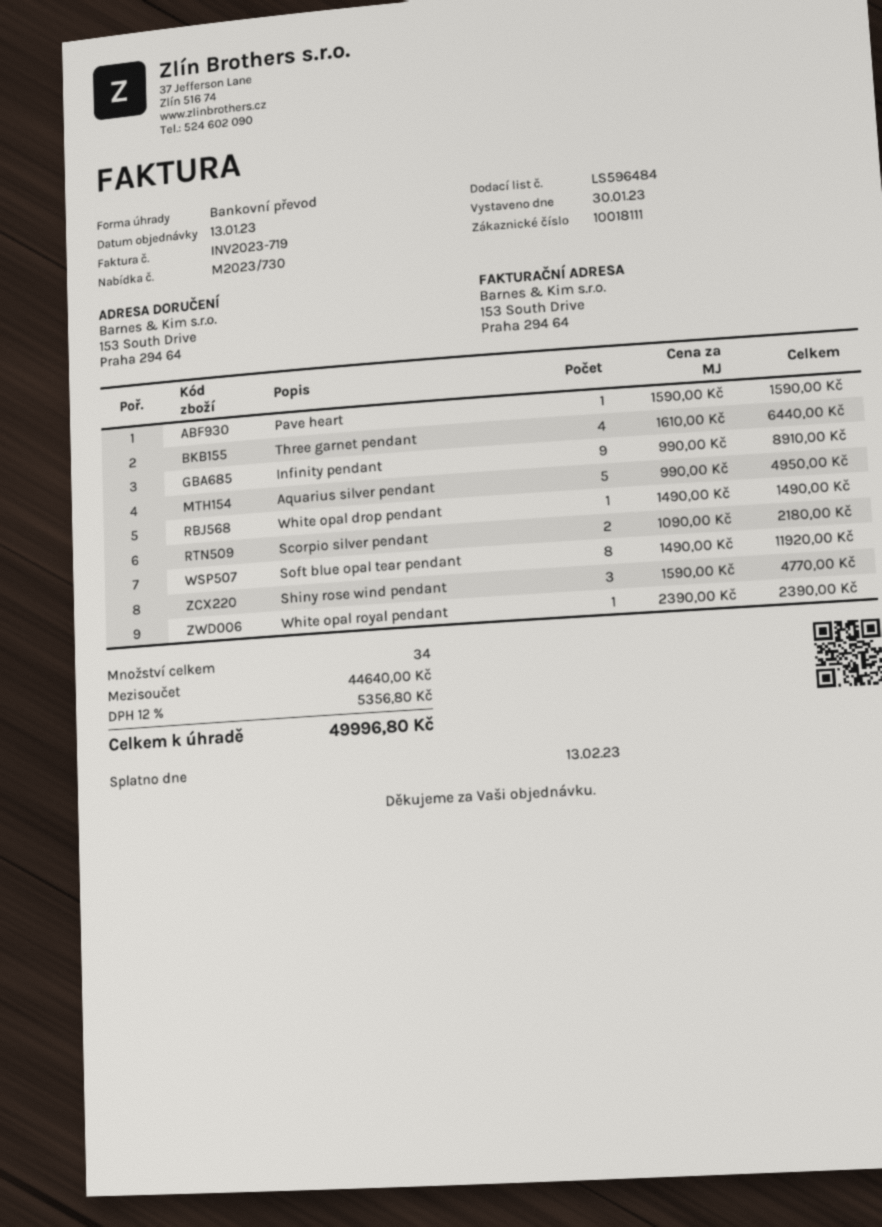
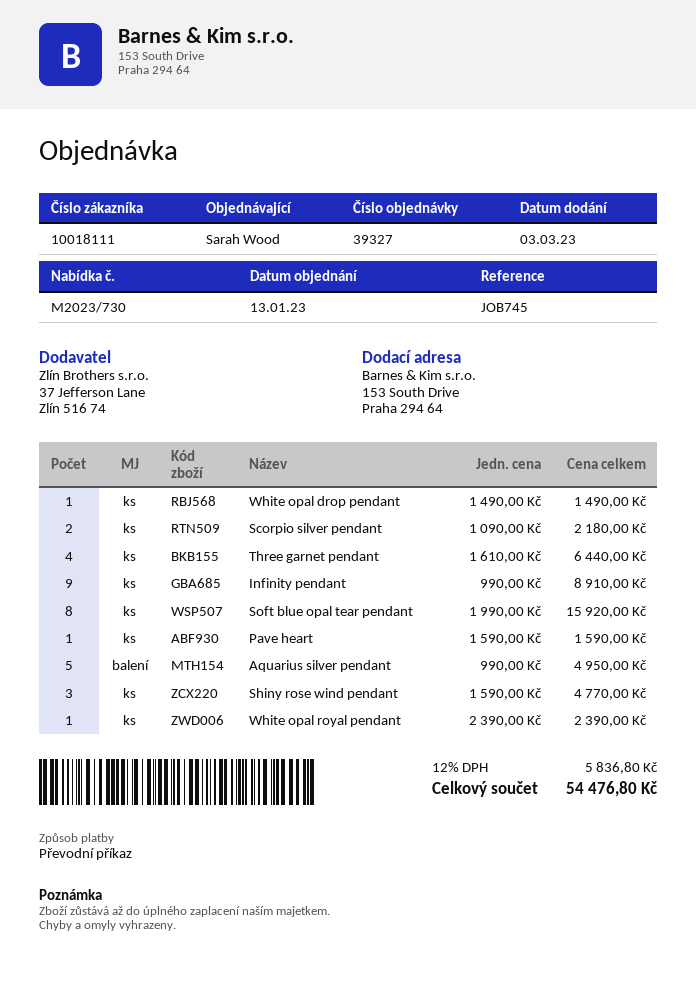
Soft blue opal tear pendant: 8 x 1490.00 = 11920.00 -> 8 x 1990.00 = 15920.00
tax: 12% = 5356.80 -> 12% = 5836.80
total: 49996.80 -> 54476.80

